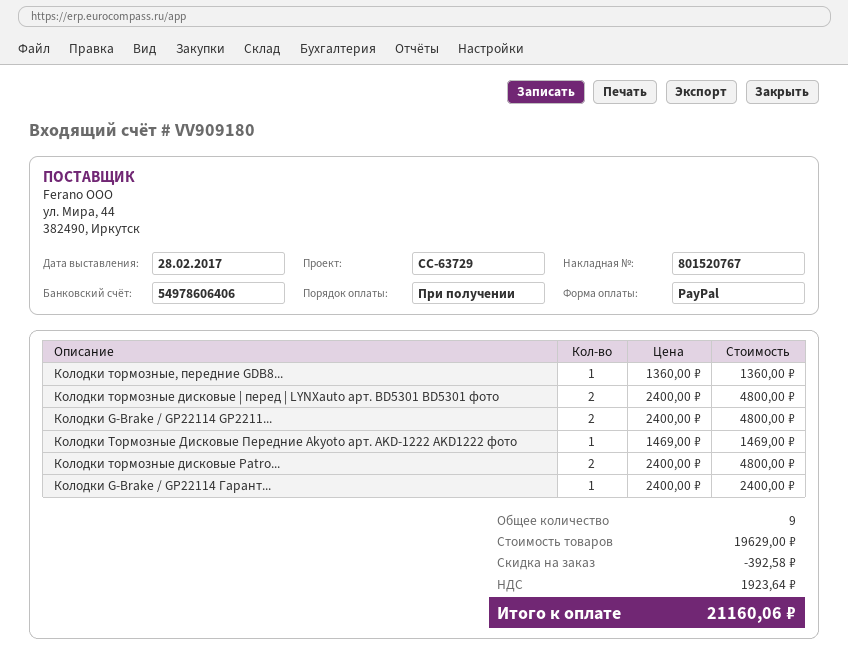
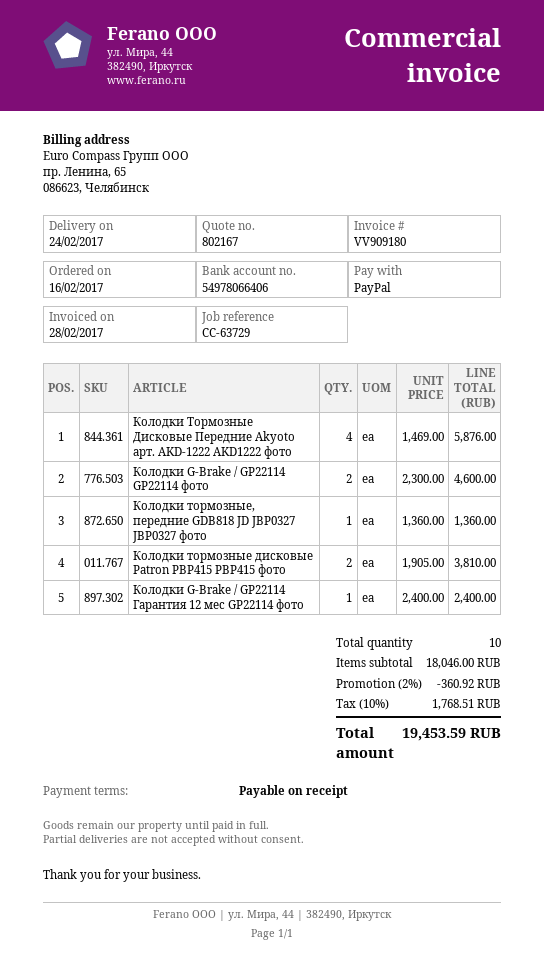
bank account: 54978606406 -> 54978066406
Колодки тормозные дисковые | перед | LYNXauto арт. BD5301 BD5301 фото: 2 x 2400.00 = 4800.00 -> none
Колодки G-Brake / GP22114 GP2211...: 2 x 2400.00 = 4800.00 -> 2 x 2300.00 = 4600.00
Колодки Тормозные Дисковые Передние Akyoto арт. AKD-1222 AKD1222 фото: 1 x 1469.00 = 1469.00 -> 4 x 1469.00 = 5876.00
Колодки тормозные дисковые Patro...: 2 x 2400.00 = 4800.00 -> 2 x 1905.00 = 3810.00
total quantity: 9 -> 10
subtotal: 19629.00 -> 18046.00
discount: 392.58 -> 360.92
tax: 1923.64 -> 1768.51
total: 21160.06 -> 19453.59

